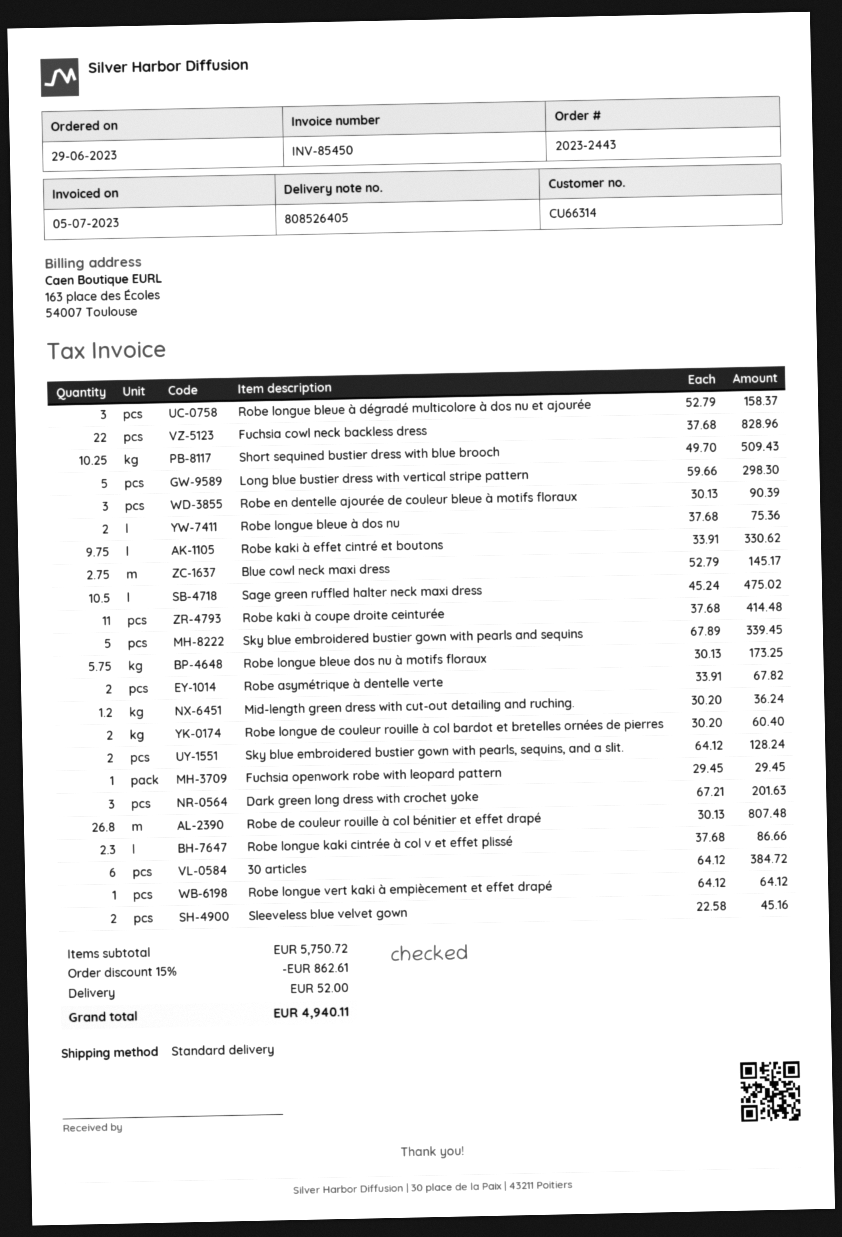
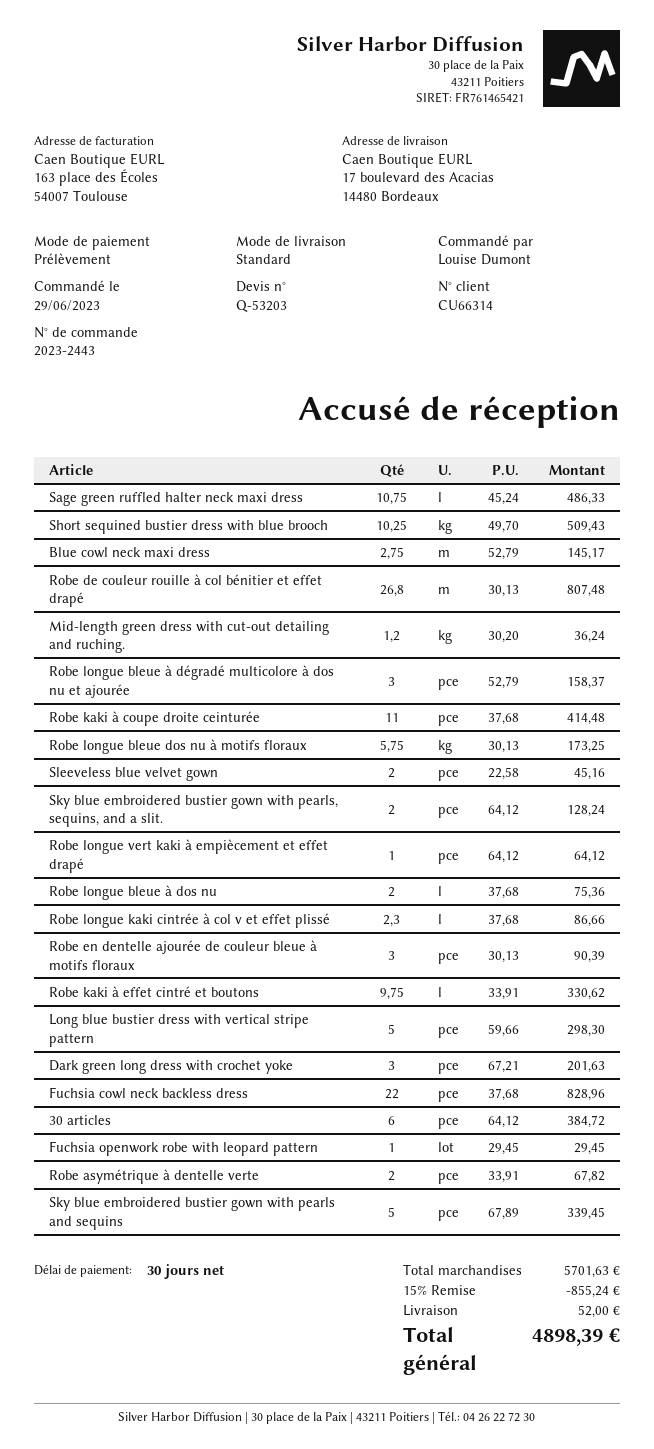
Sage green ruffled halter neck maxi dress: 10.5 x 45.24 = 475.02 -> 10.75 x 45.24 = 486.33
Robe longue de couleur rouille à col bardot et bretelles ornées de pierres: 2 x 30.20 = 60.40 -> none
subtotal: 5750.72 -> 5701.63
discount: 15% = 862.61 -> 15% = 855.24
total: 4940.11 -> 4898.39

